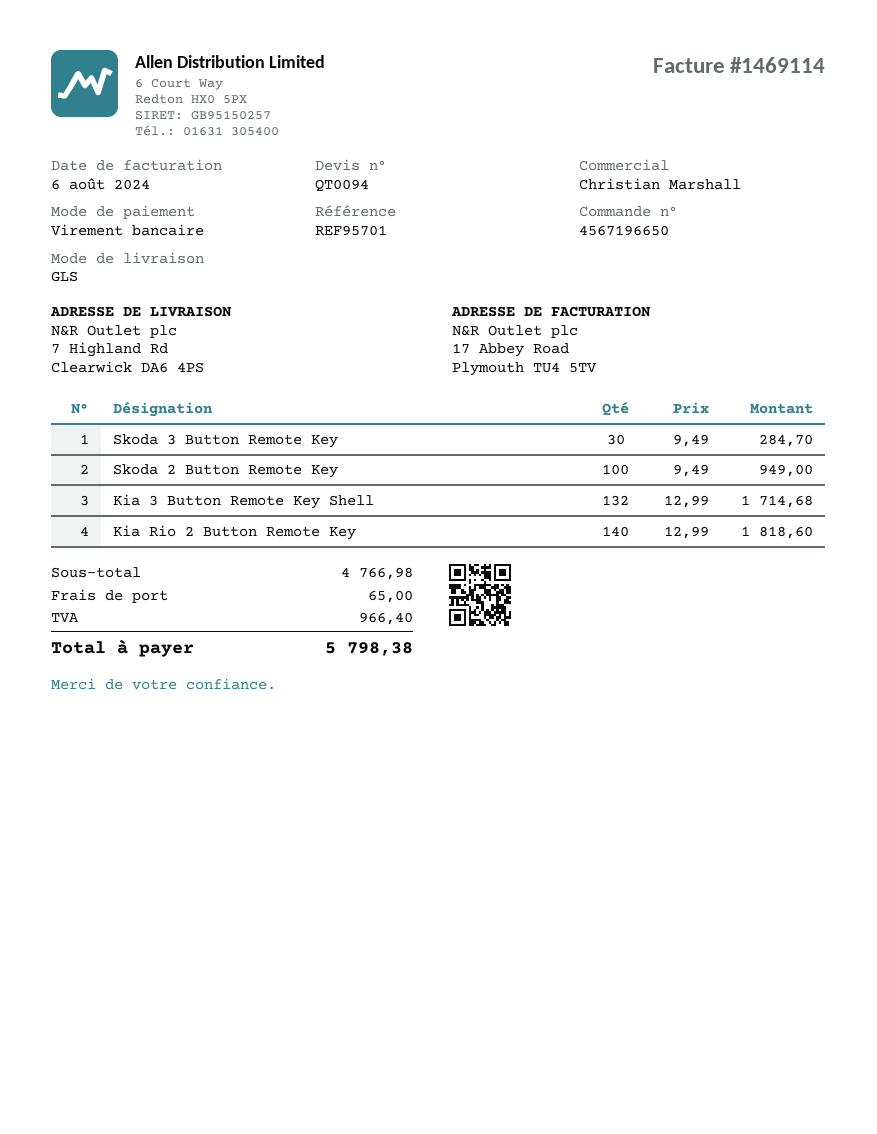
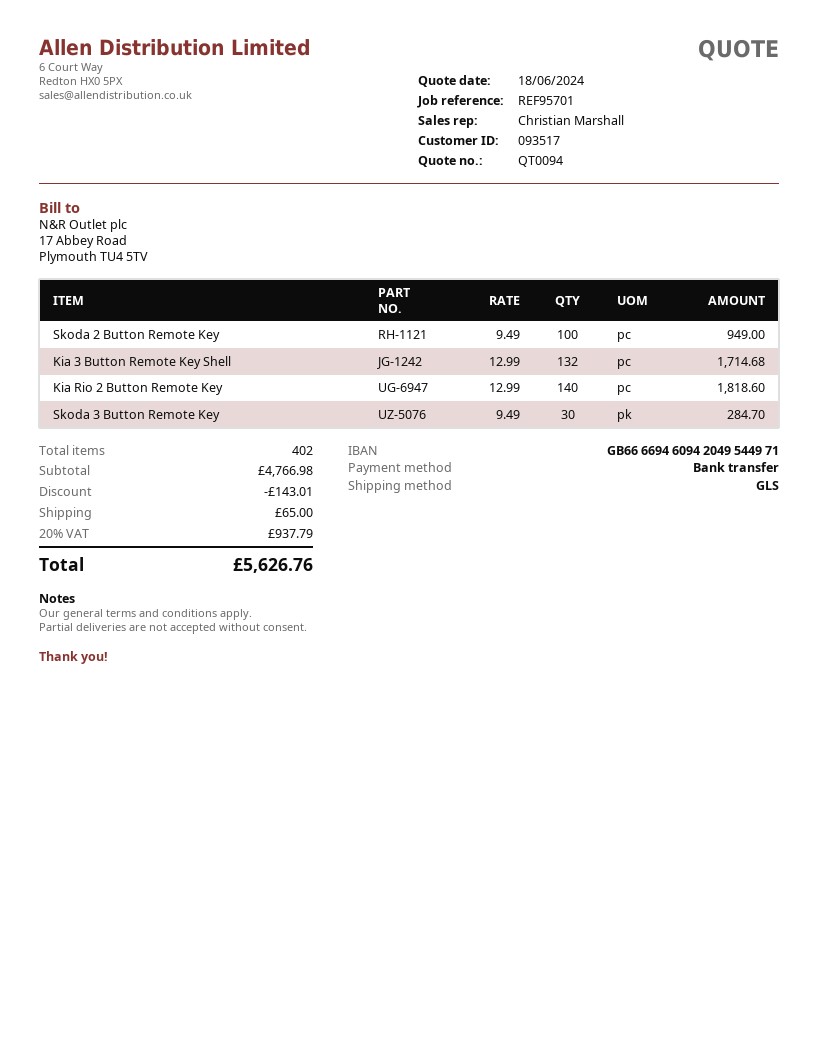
discount: none -> 143.01
tax: 966.40 -> 937.79
total: 5798.38 -> 5626.76

